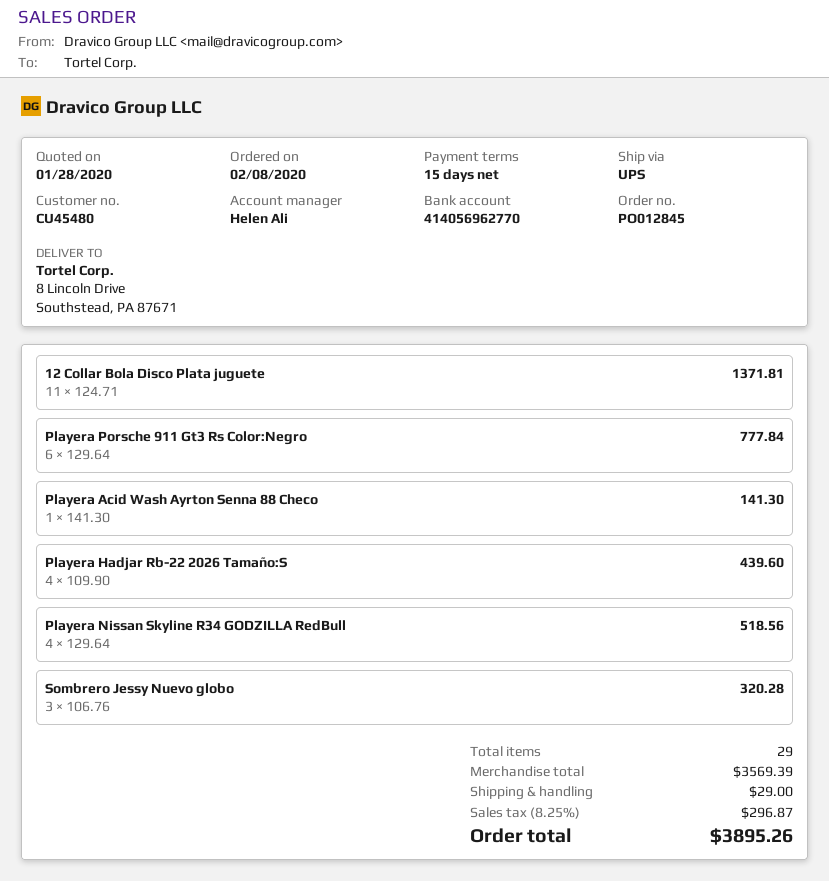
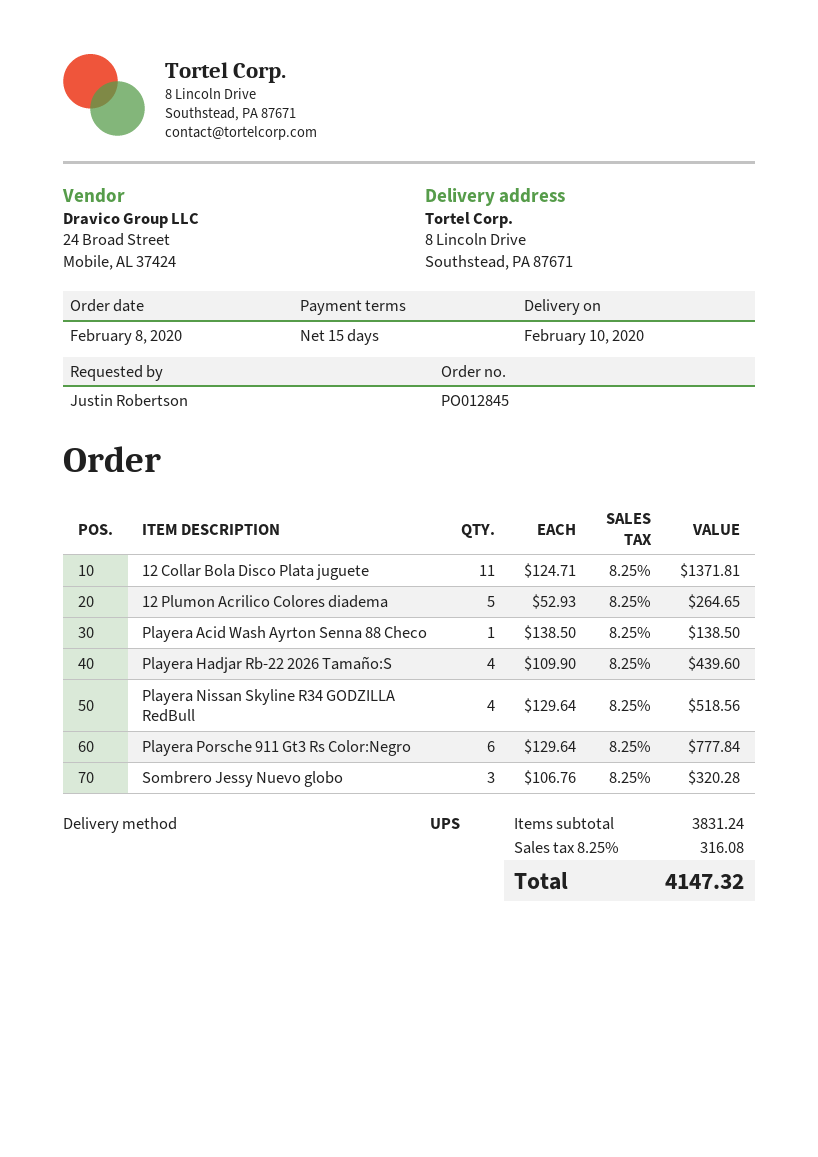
Playera Acid Wash Ayrton Senna 88 Checo: 1 x 141.30 = 141.30 -> 1 x 138.50 = 138.50
12 Plumon Acrilico Colores diadema: none -> 5 x 52.93 = 264.65
subtotal: 3569.39 -> 3831.24
shipping: 29.00 -> none
tax: 8.25% = 296.87 -> 8.25% = 316.08
total: 3895.26 -> 4147.32

